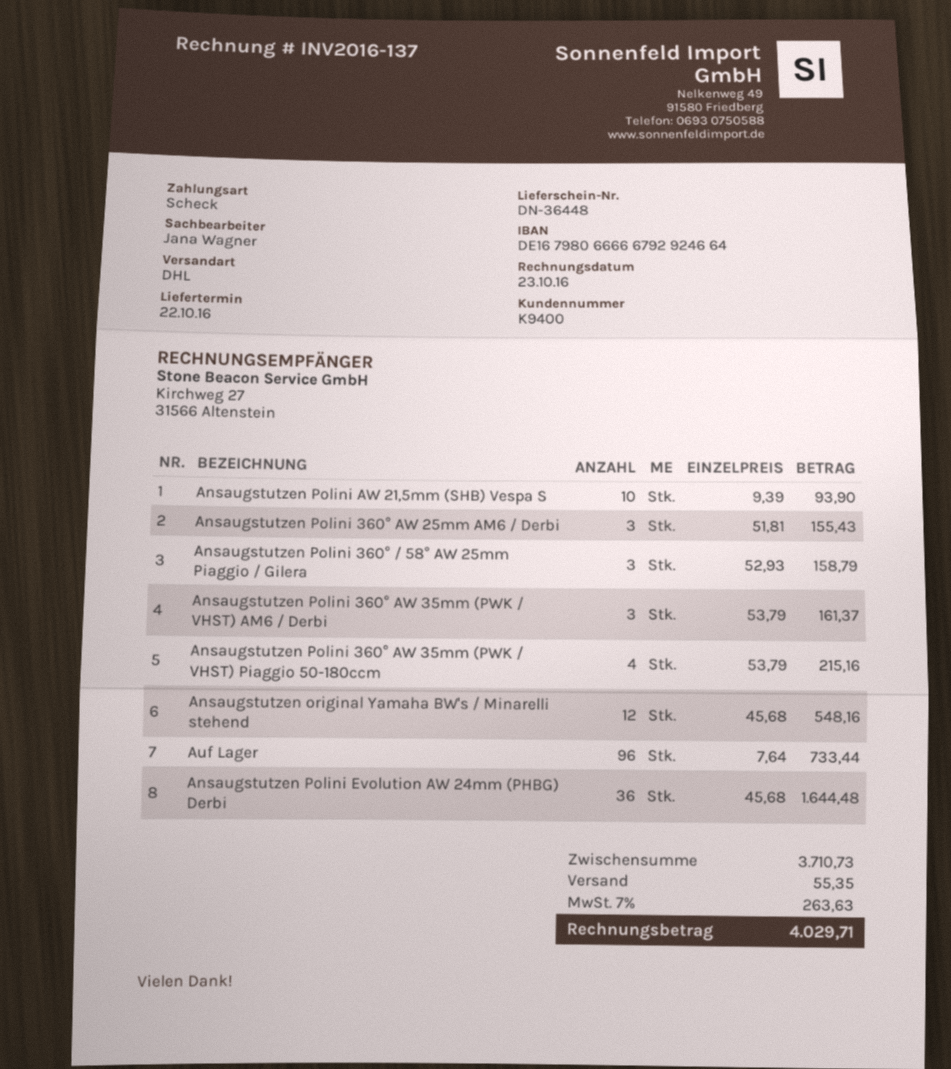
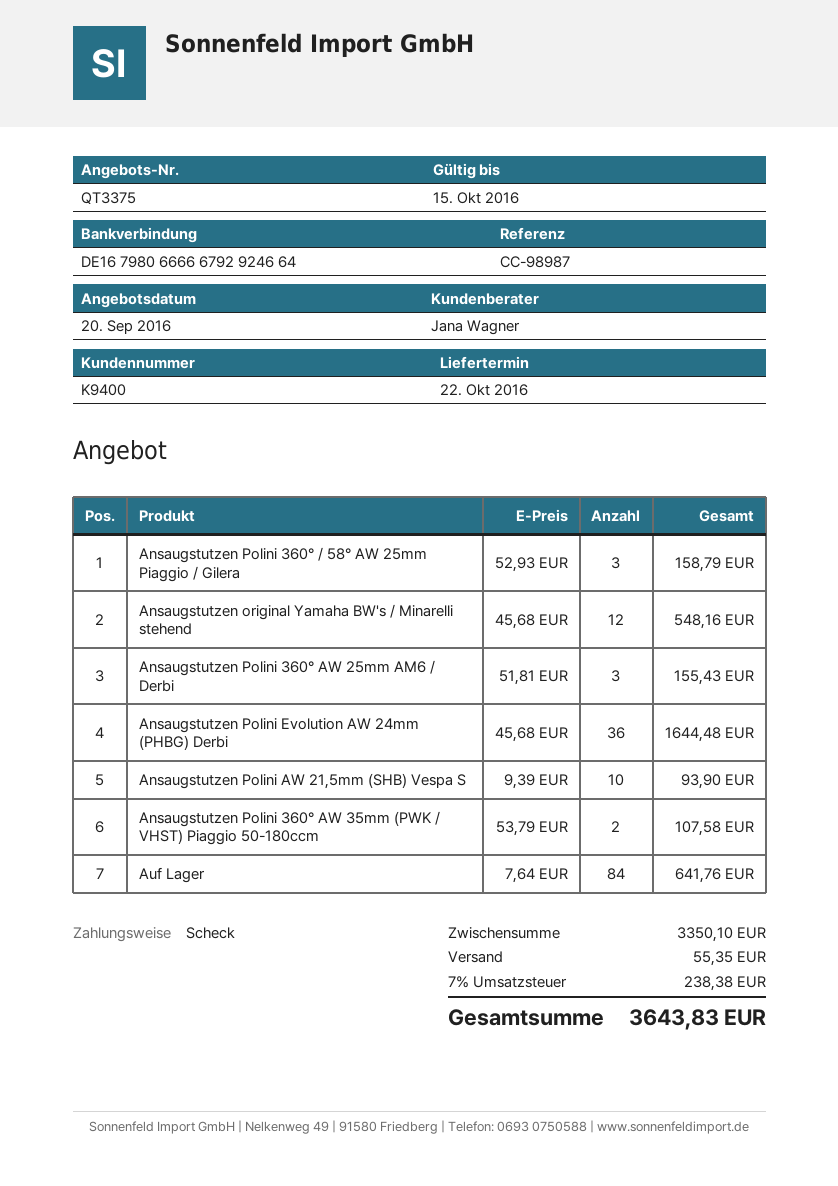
Ansaugstutzen Polini 360° AW 35mm (PWK / VHST) AM6 / Derbi: 3 x 53.79 = 161.37 -> none
Ansaugstutzen Polini 360° AW 35mm (PWK / VHST) Piaggio 50-180ccm: 4 x 53.79 = 215.16 -> 2 x 53.79 = 107.58
Auf Lager: 96 x 7.64 = 733.44 -> 84 x 7.64 = 641.76
subtotal: 3710.73 -> 3350.10
tax: 7% = 263.63 -> 7% = 238.38
total: 4029.71 -> 3643.83

